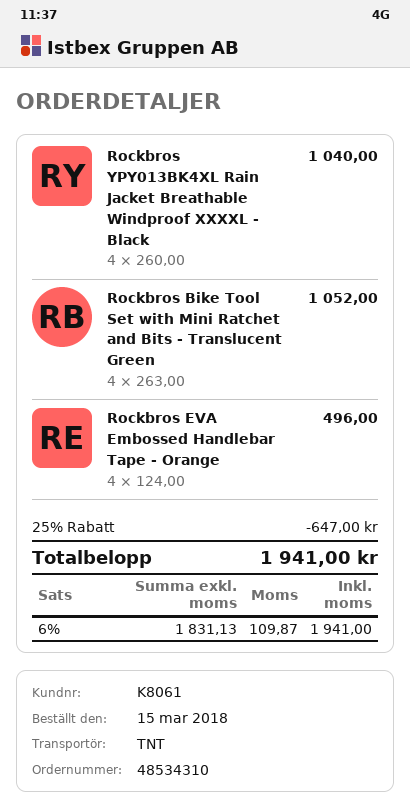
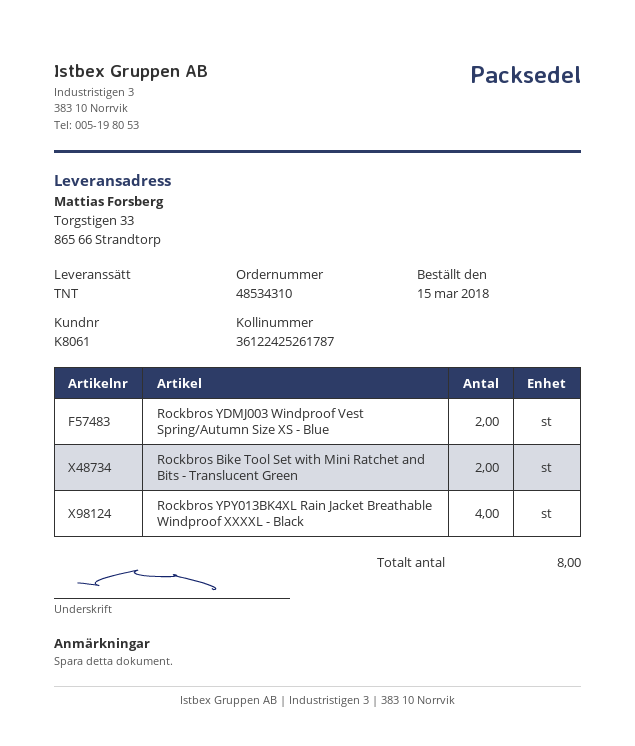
Rockbros Bike Tool Set with Mini Ratchet and Bits - Translucent Green: 4 -> 2
Rockbros EVA Embossed Handlebar Tape - Orange: 4 -> none
Rockbros YDMJ003 Windproof Vest Spring/Autumn Size XS - Blue: none -> 2

